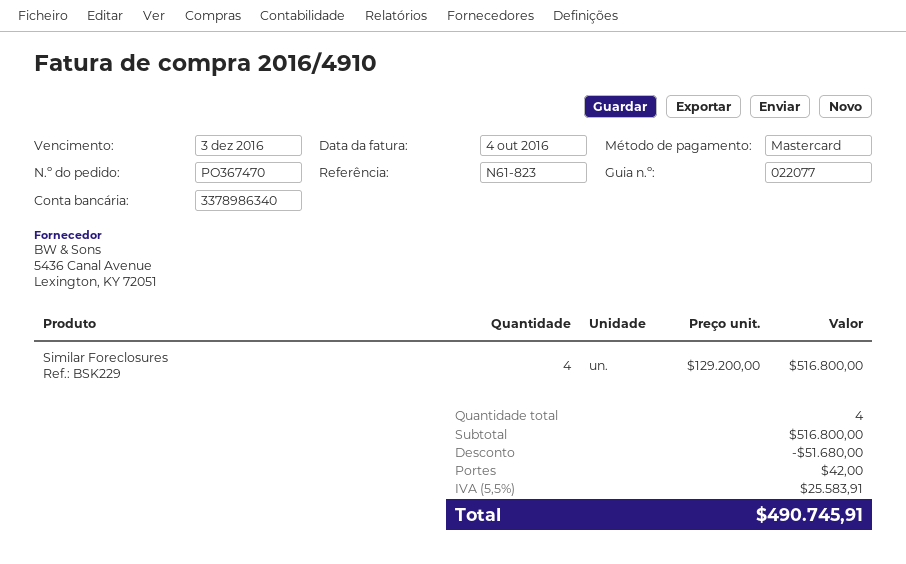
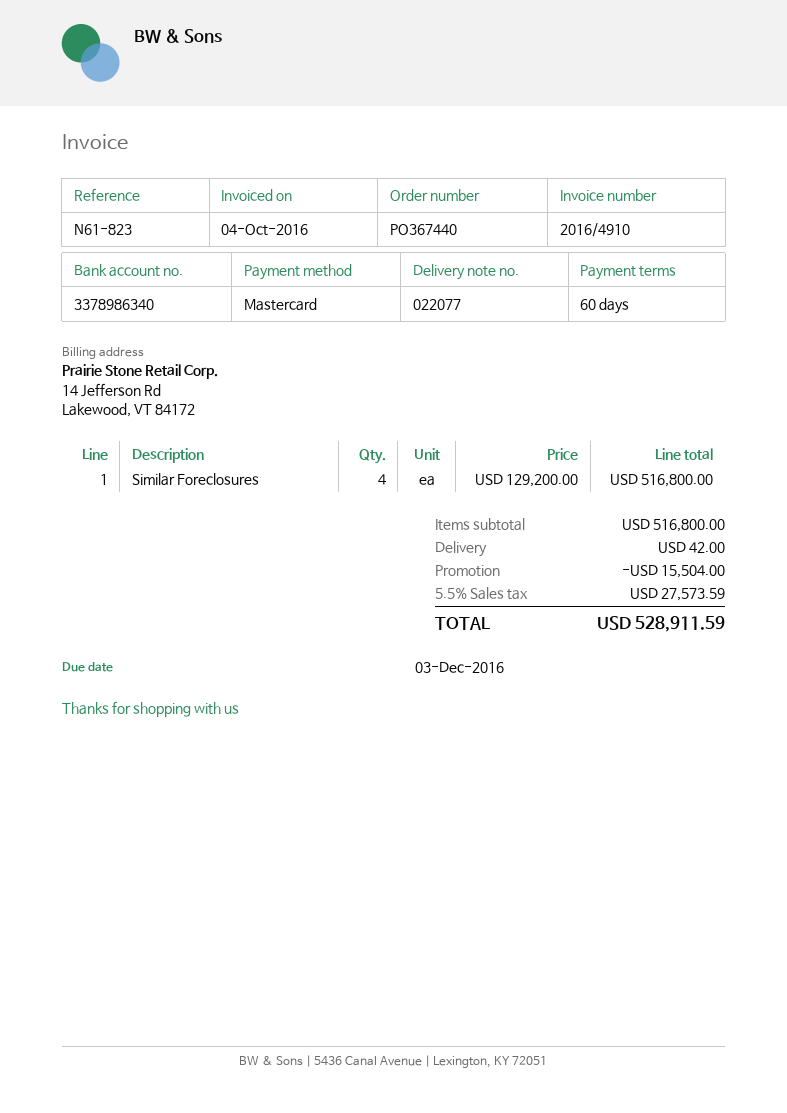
order number: PO367470 -> PO367440
discount: 51680.00 -> 15504.00
tax: 5.5% = 25583.91 -> 5.5% = 27573.59
total: 490745.91 -> 528911.59

